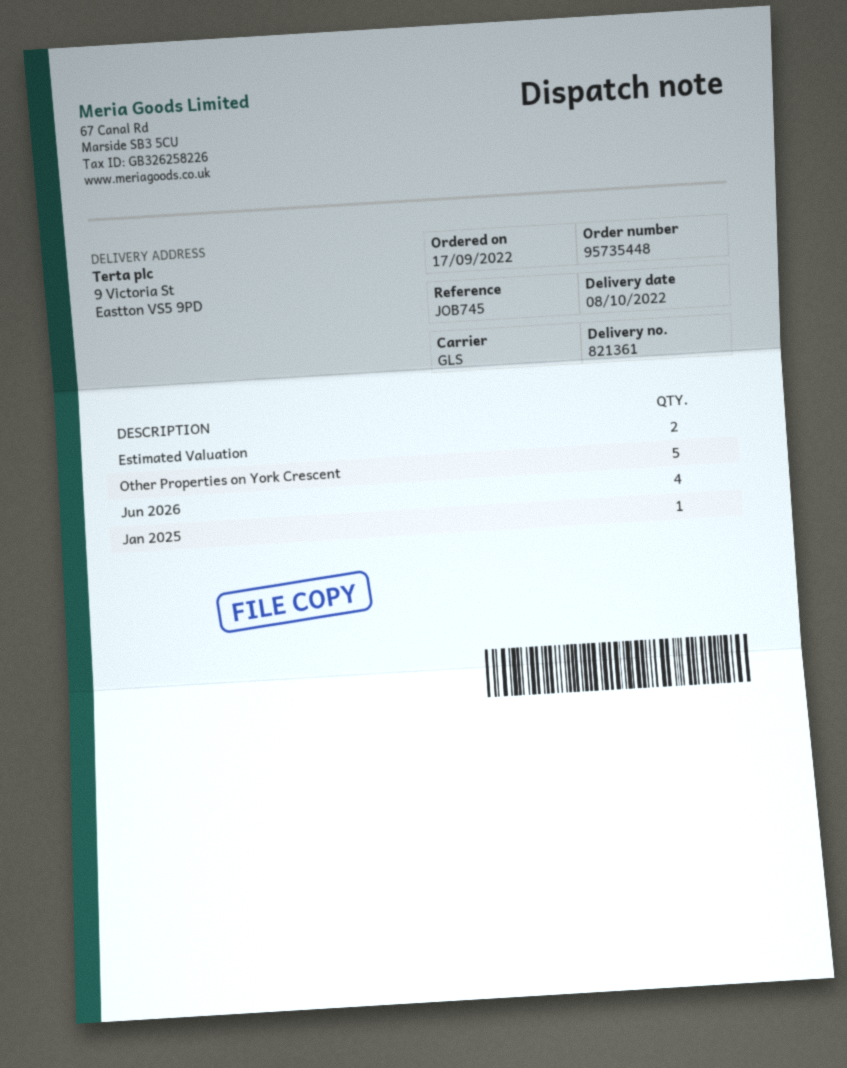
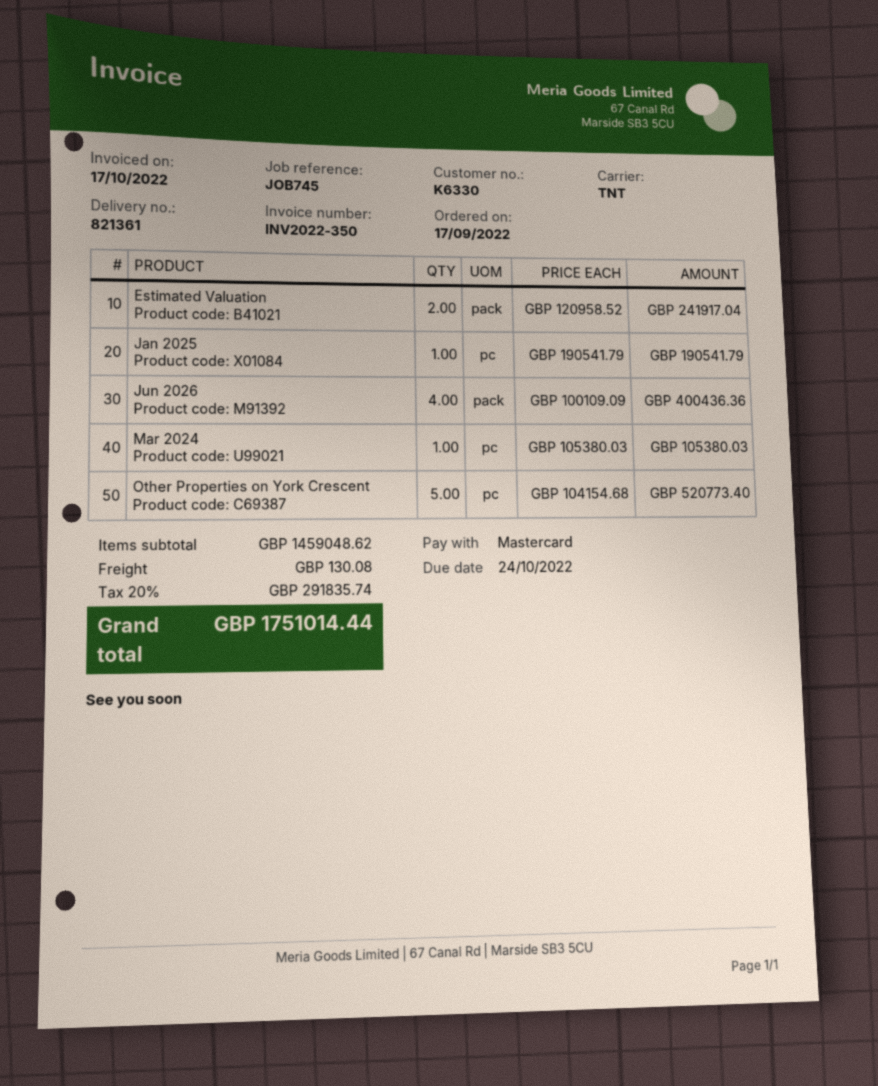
shipping method: GLS -> TNT
Mar 2024: none -> 1

